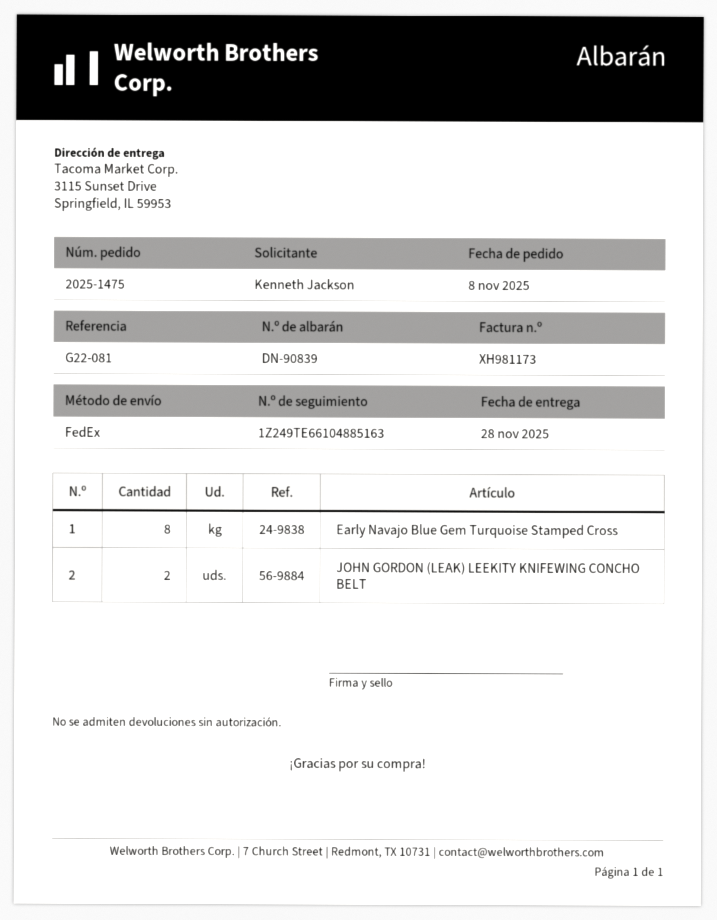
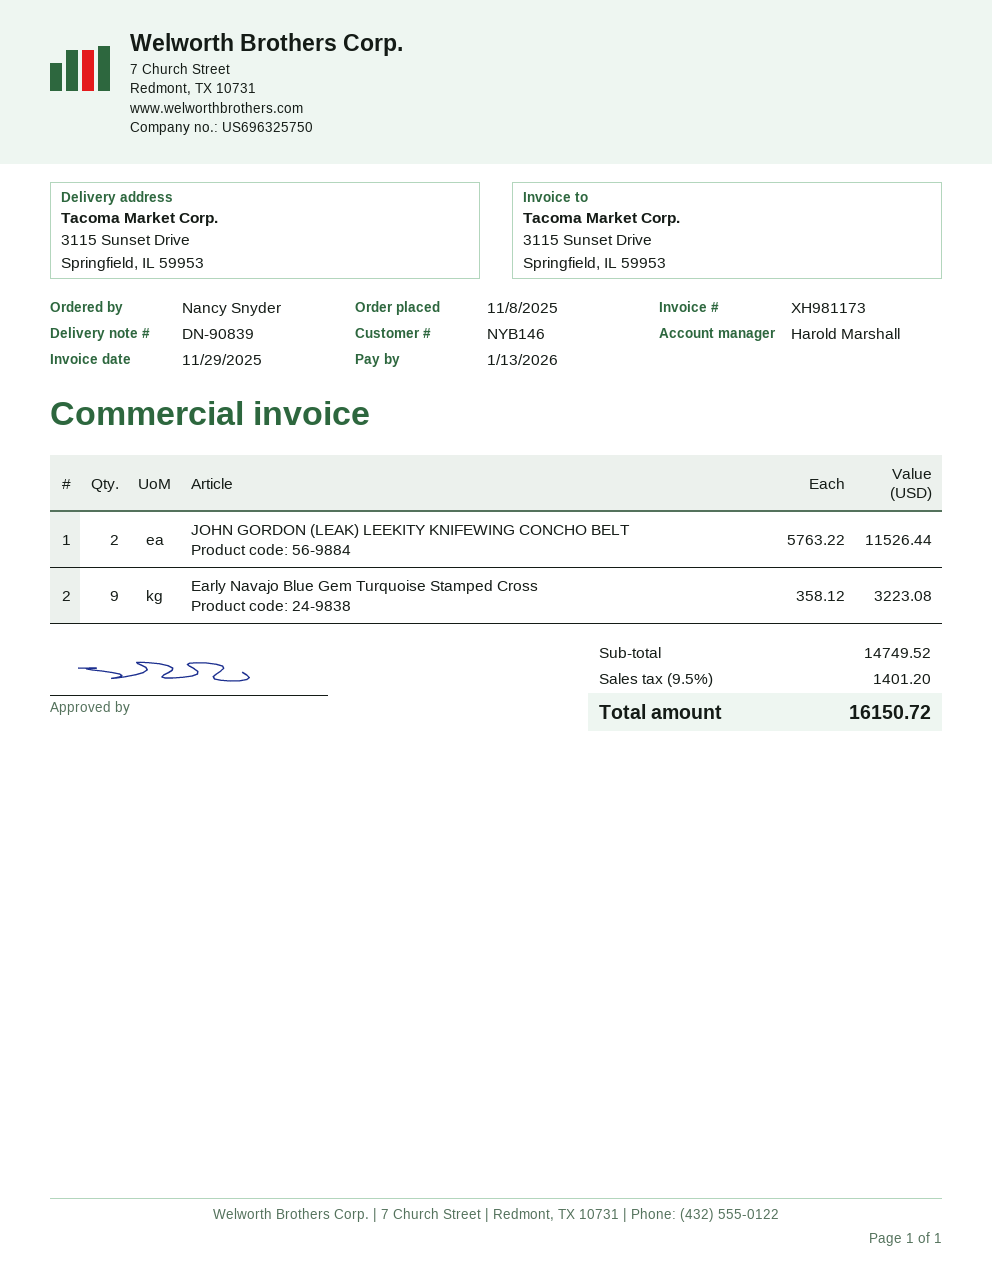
ordered by: Kenneth Jackson -> Nancy Snyder
Early Navajo Blue Gem Turquoise Stamped Cross: 8 -> 9

